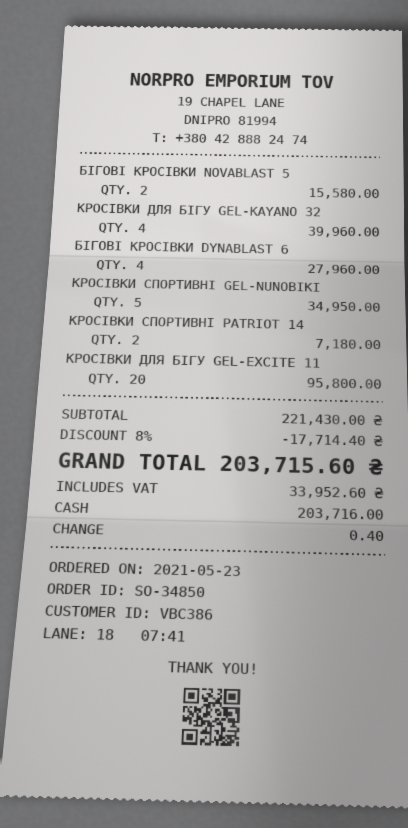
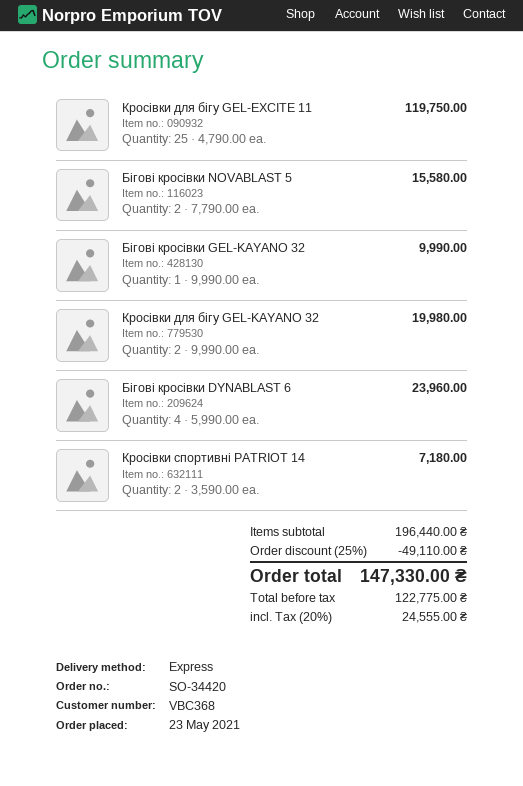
order number: SO-34850 -> SO-34420
customer number: VBC386 -> VBC368
КРОСІВКИ ДЛЯ БІГУ GEL-KAYANO 32: 4 for 39960.00 -> 2 for 19980.00
БІГОВІ КРОСІВКИ DYNABLAST 6: 4 for 27960.00 -> 4 for 23960.00
КРОСІВКИ СПОРТИВНІ GEL-NUNOBIKI: 5 for 34950.00 -> none
КРОСІВКИ ДЛЯ БІГУ GEL-EXCITE 11: 20 for 95800.00 -> 25 for 119750.00
Бігові кросівки GEL-KAYANO 32: none -> 1 for 9990.00
subtotal: 221430.00 -> 196440.00
discount: 8% = 17714.40 -> 25% = 49110.00
tax: 33952.60 -> 24555.00
total: 203715.60 -> 147330.00

